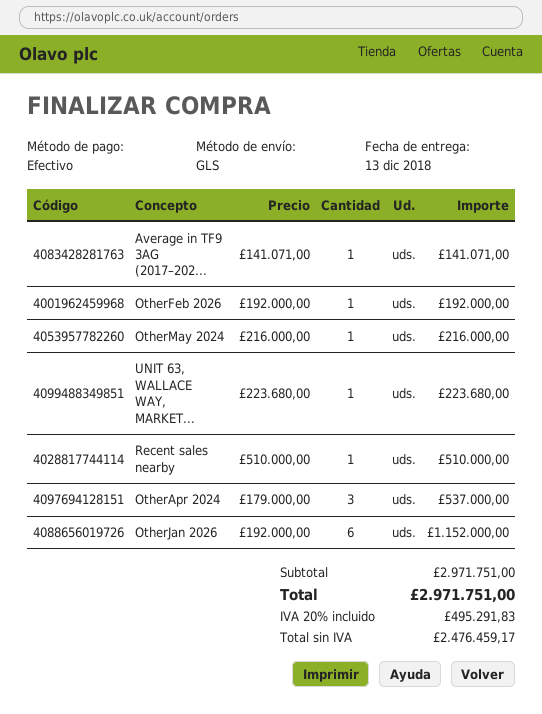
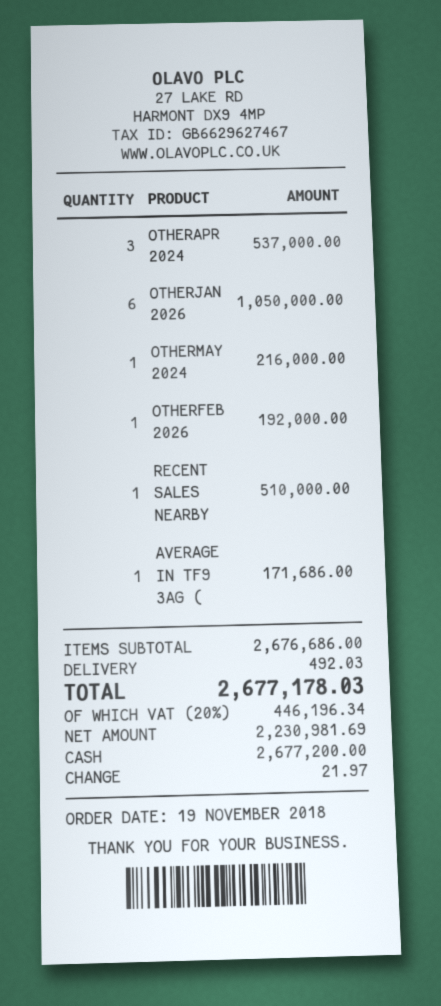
Average in TF9 3AG (2017–202...: 1 for 141071.00 -> 1 for 171686.00
UNIT 63, WALLACE WAY, MARKET...: 1 for 223680.00 -> none
OtherJan 2026: 6 for 1152000.00 -> 6 for 1050000.00
subtotal: 2971751.00 -> 2676686.00
shipping: none -> 492.03
net: 2476459.17 -> 2230981.69
tax: 20% = 495291.83 -> 20% = 446196.34
total: 2971751.00 -> 2677178.03

